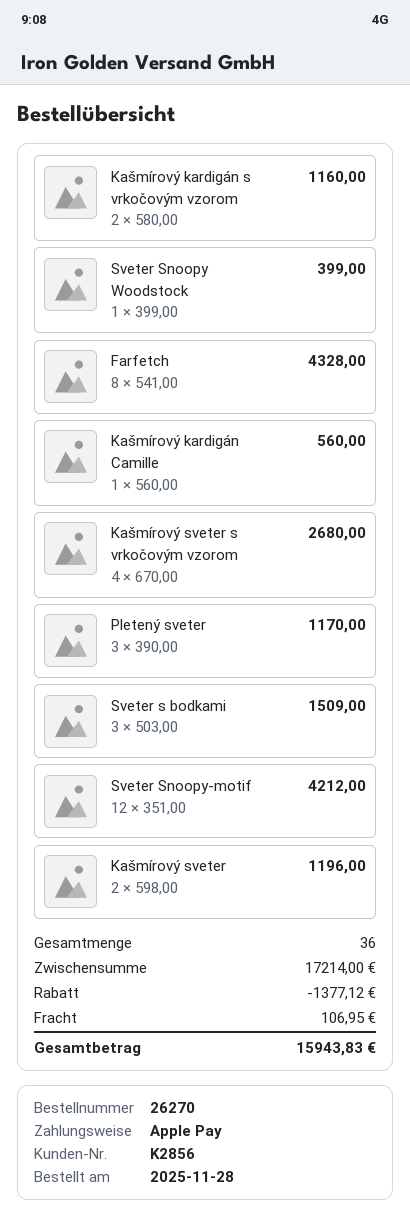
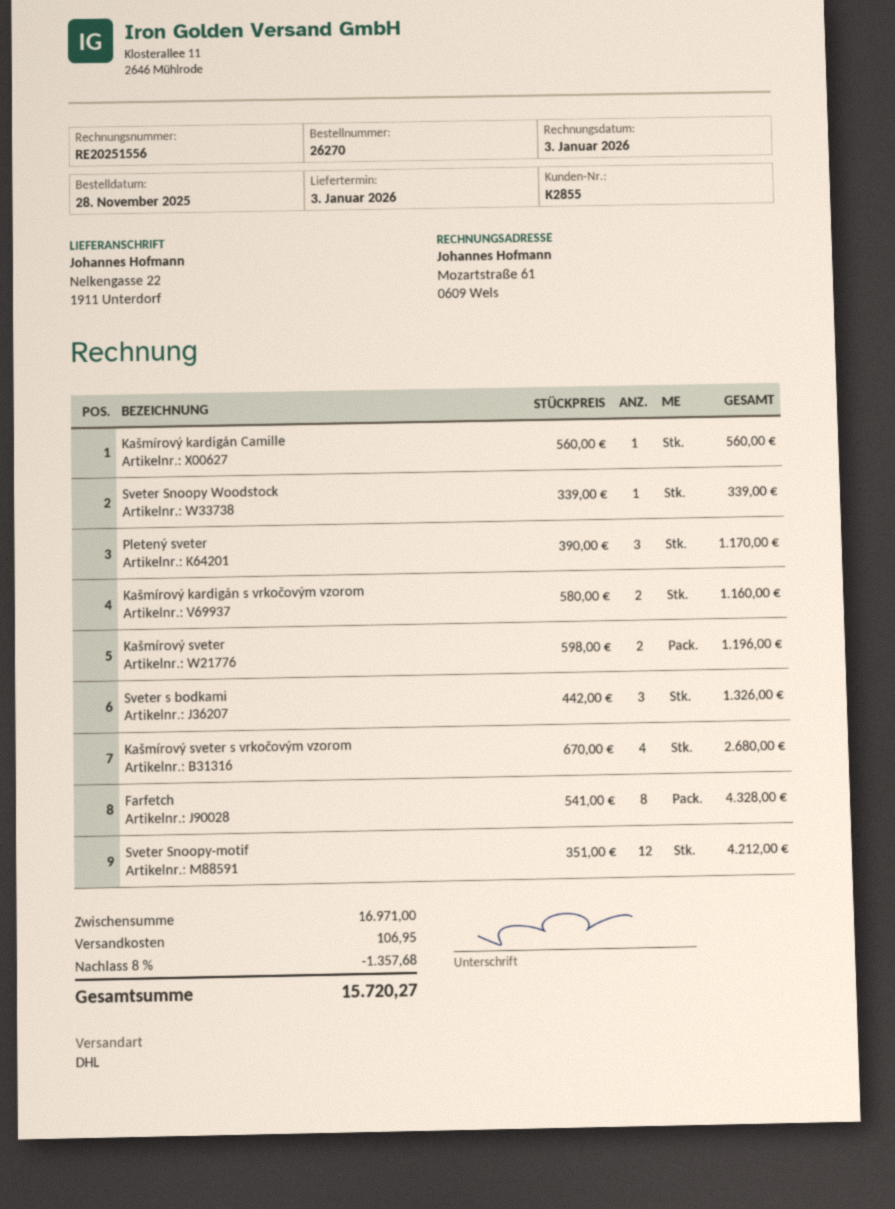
customer number: K2856 -> K2855
Sveter Snoopy Woodstock: 1 x 399.00 = 399.00 -> 1 x 339.00 = 339.00
Sveter s bodkami: 3 x 503.00 = 1509.00 -> 3 x 442.00 = 1326.00
subtotal: 17214.00 -> 16971.00
discount: 1377.12 -> 1357.68
total: 15943.83 -> 15720.27

